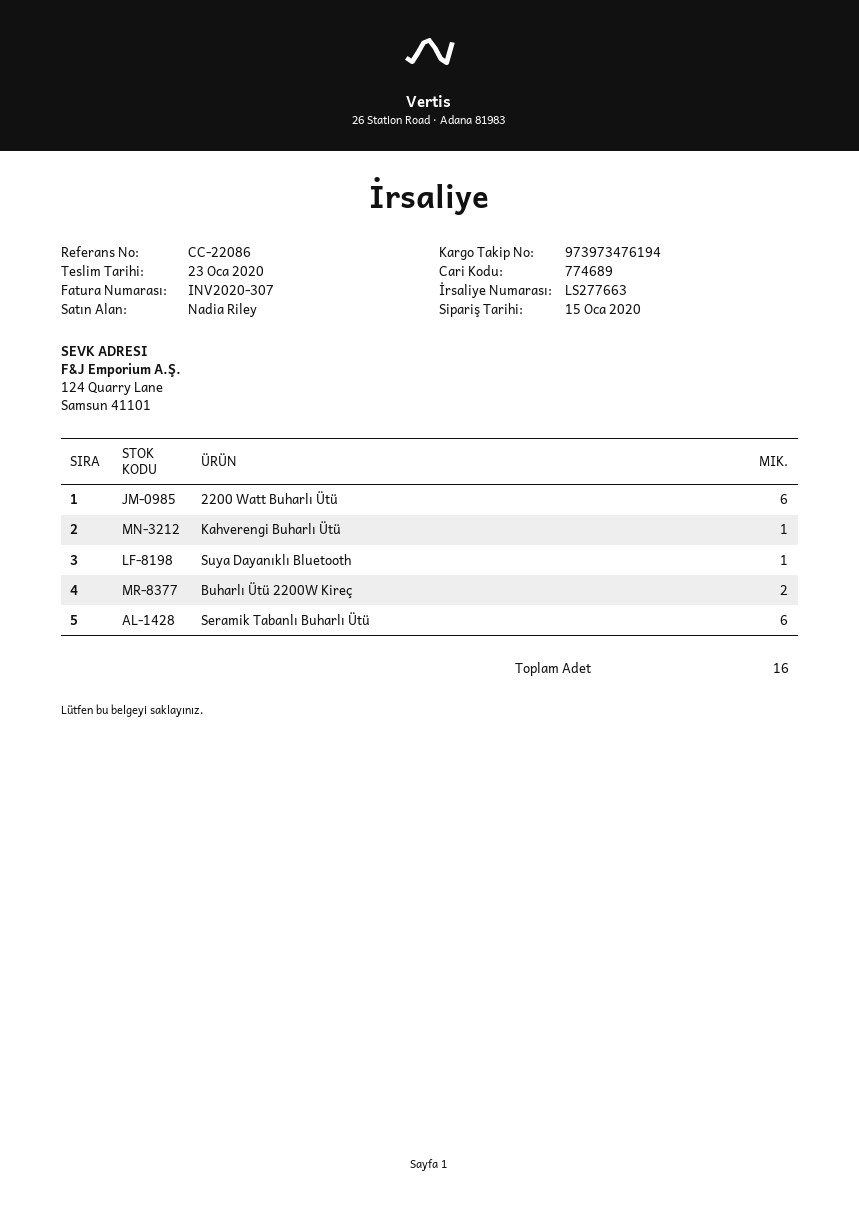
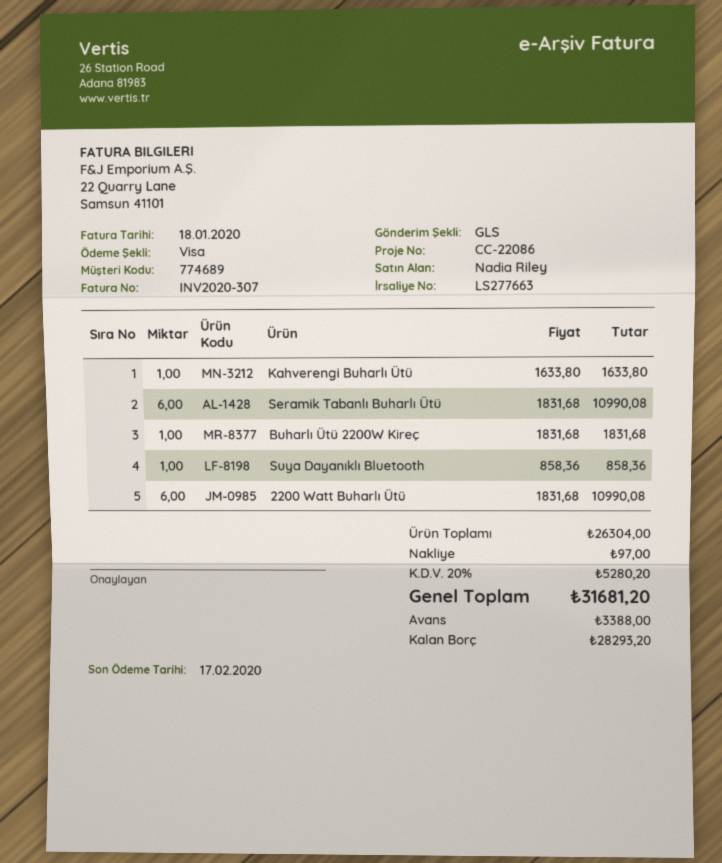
Buharlı Ütü 2200W Kireç: 2 -> 1

